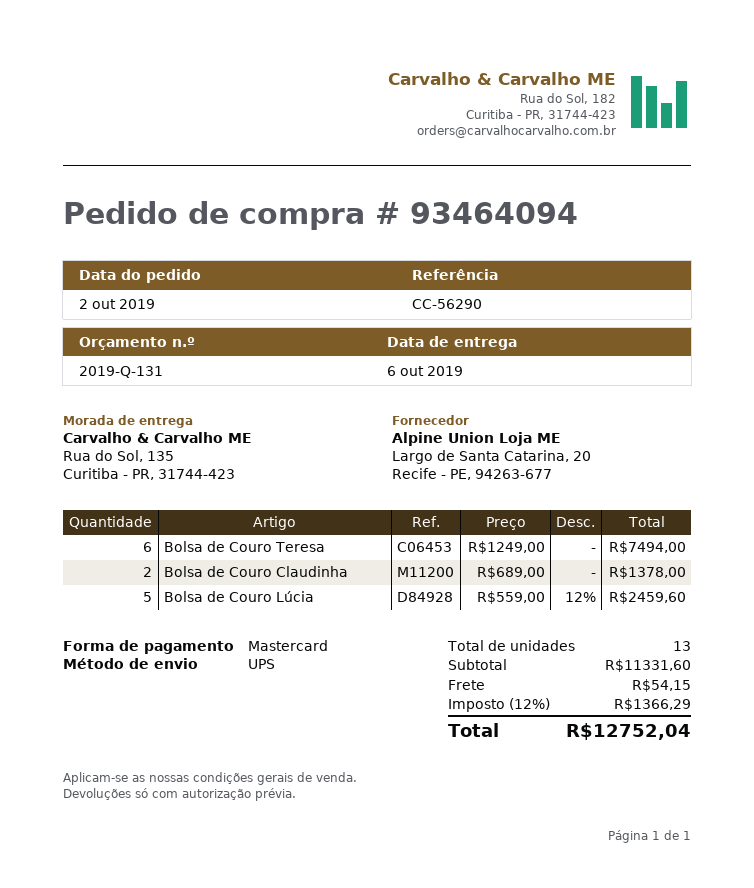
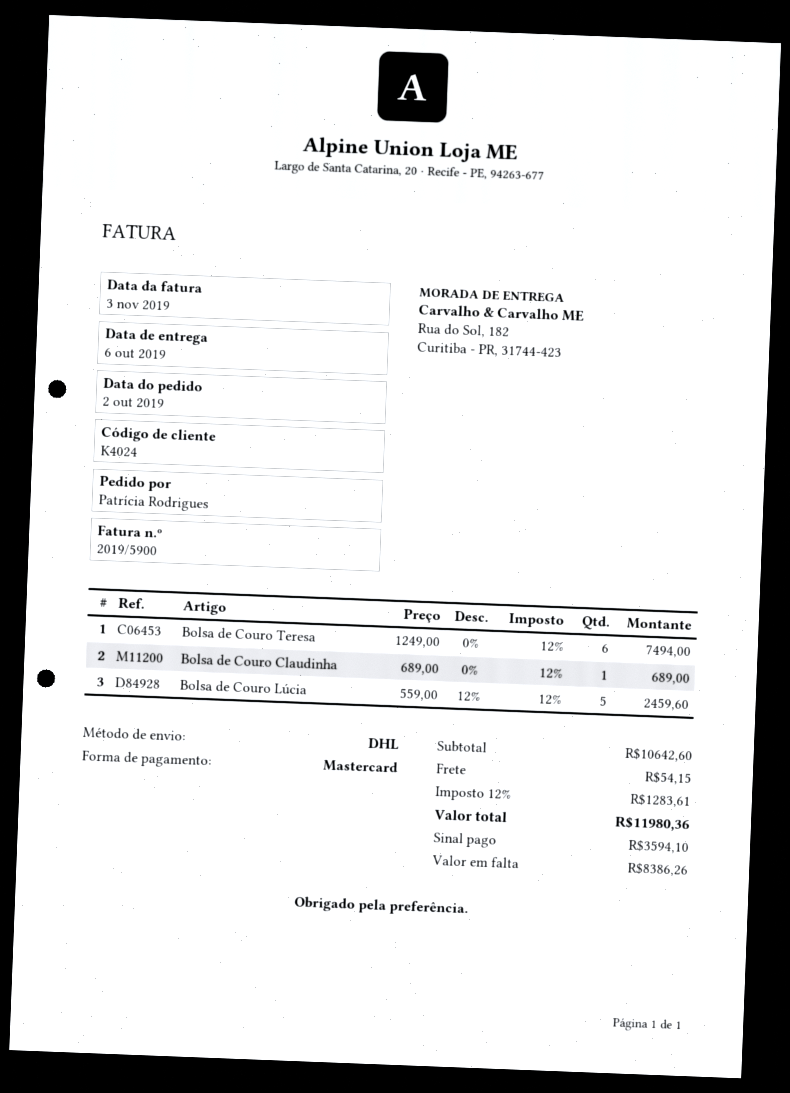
shipping method: UPS -> DHL
ship to: Rua do Sol, 135, Curitiba - PR, 31744-423 -> Rua do Sol, 182, Curitiba - PR, 31744-423
Bolsa de Couro Claudinha: 2 x 689.00 = 1378.00 -> 1 x 689.00 = 689.00
subtotal: 11331.60 -> 10642.60
tax: 12% = 1366.29 -> 12% = 1283.61
total: 12752.04 -> 11980.36

